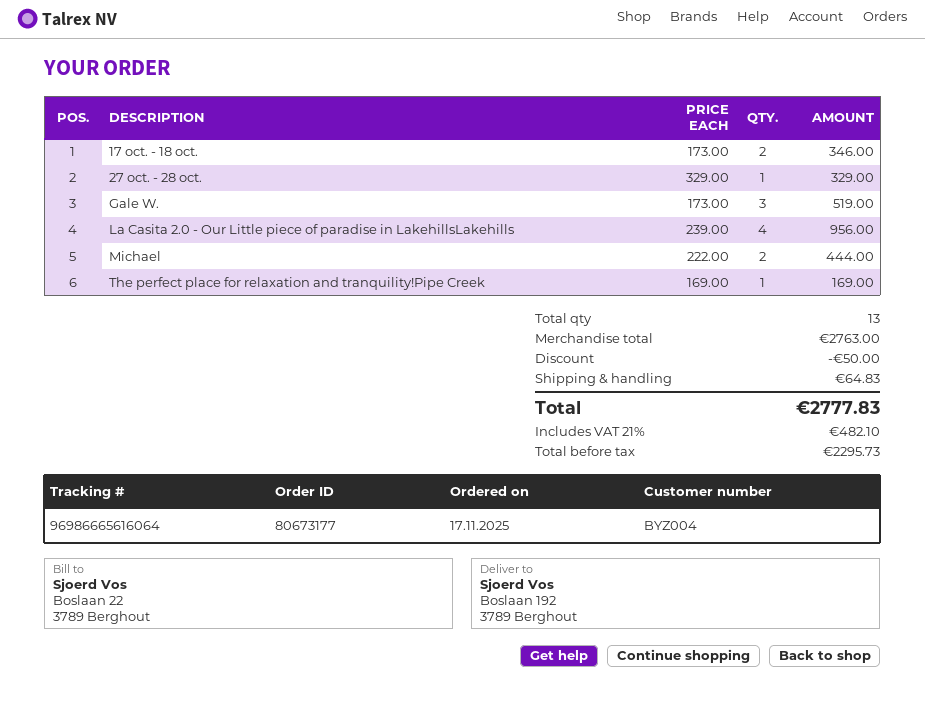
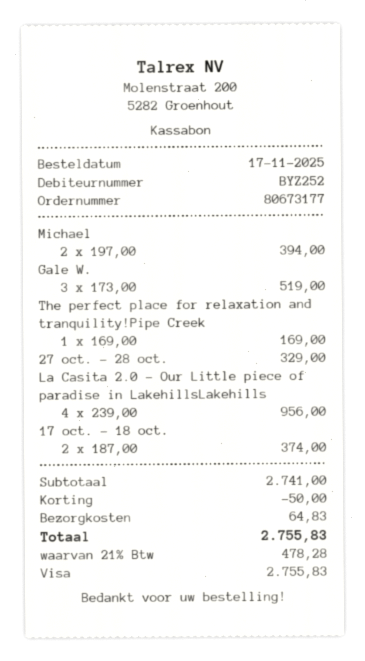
customer number: BYZ004 -> BYZ252
17 oct. - 18 oct.: 2 x 173.00 = 346.00 -> 2 x 187.00 = 374.00
Michael: 2 x 222.00 = 444.00 -> 2 x 197.00 = 394.00
subtotal: 2763.00 -> 2741.00
tax: 21% = 482.10 -> 21% = 478.28
total: 2777.83 -> 2755.83

